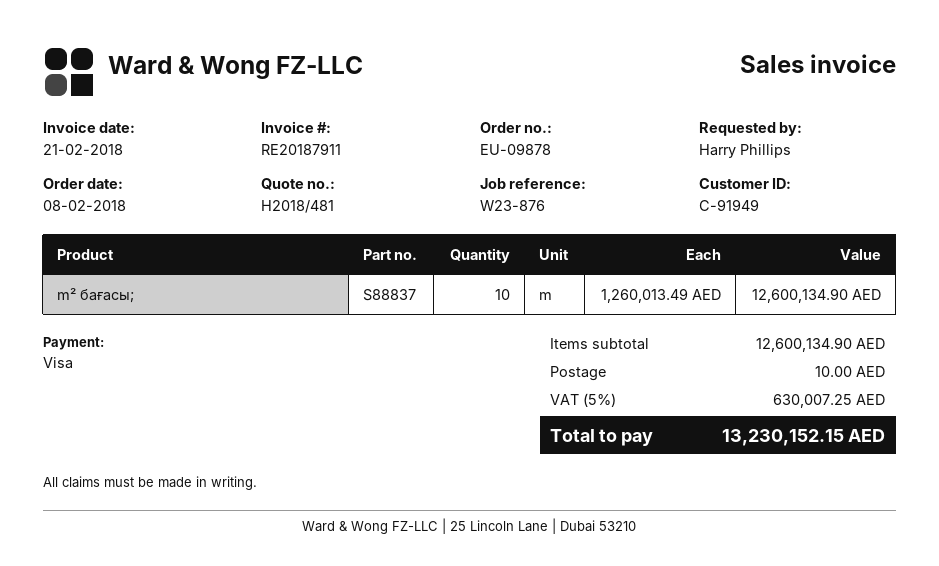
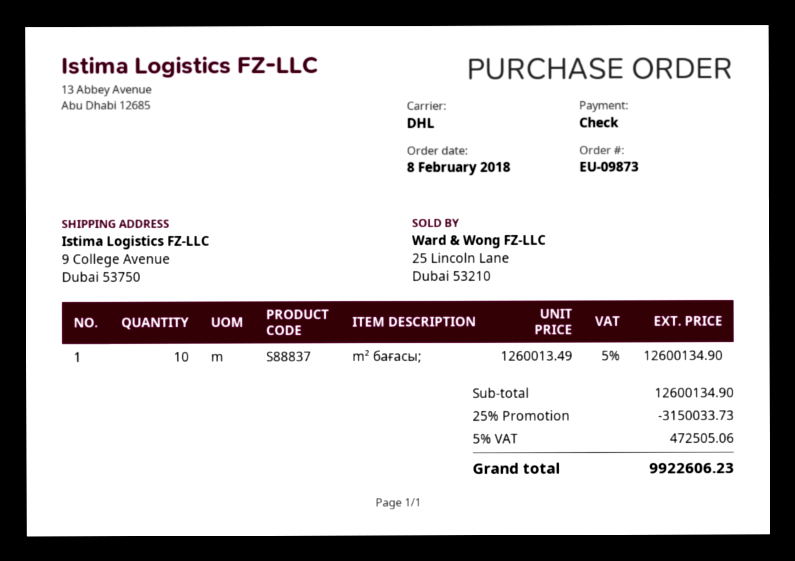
order number: EU-09878 -> EU-09873
payment method: Visa -> cheque
discount: none -> 25% = 3150033.73
shipping: 10.00 -> none
tax: 5% = 630007.25 -> 5% = 472505.06
total: 13230152.15 -> 9922606.23

